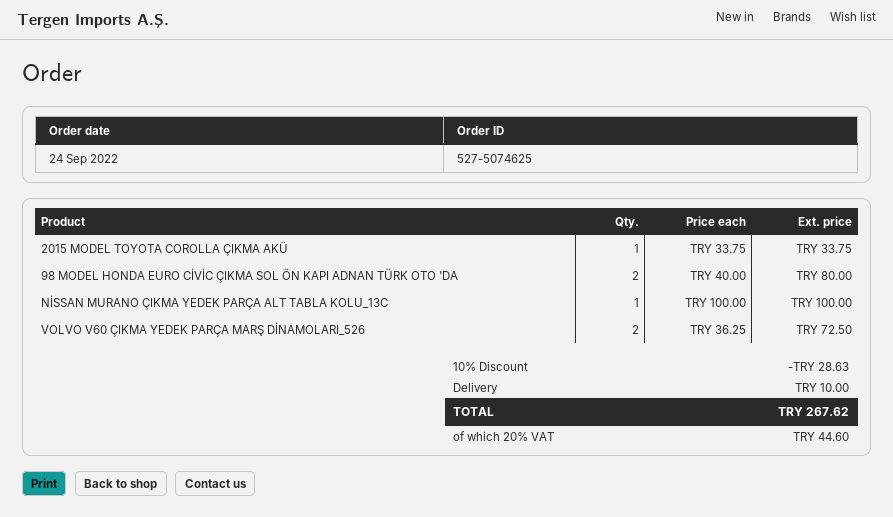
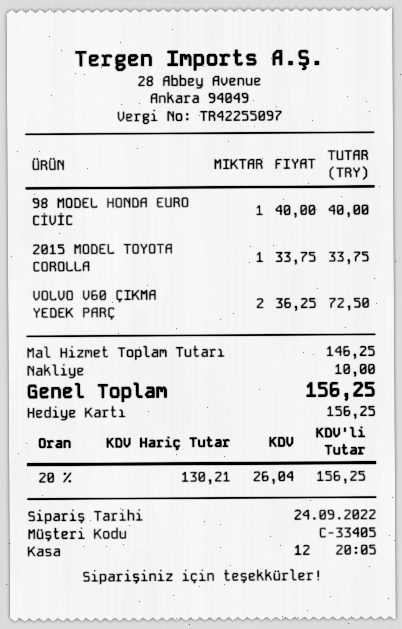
98 MODEL HONDA EURO CİVİC ÇIKMA SOL ÖN KAPI ADNAN TÜRK OTO 'DA: 2 x 40.00 = 80.00 -> 1 x 40.00 = 40.00
NİSSAN MURANO ÇIKMA YEDEK PARÇA ALT TABLA KOLU_13C: 1 x 100.00 = 100.00 -> none
discount: 10% = 28.63 -> none
tax: 20% = 44.60 -> 20% = 26.04
total: 267.62 -> 156.25

